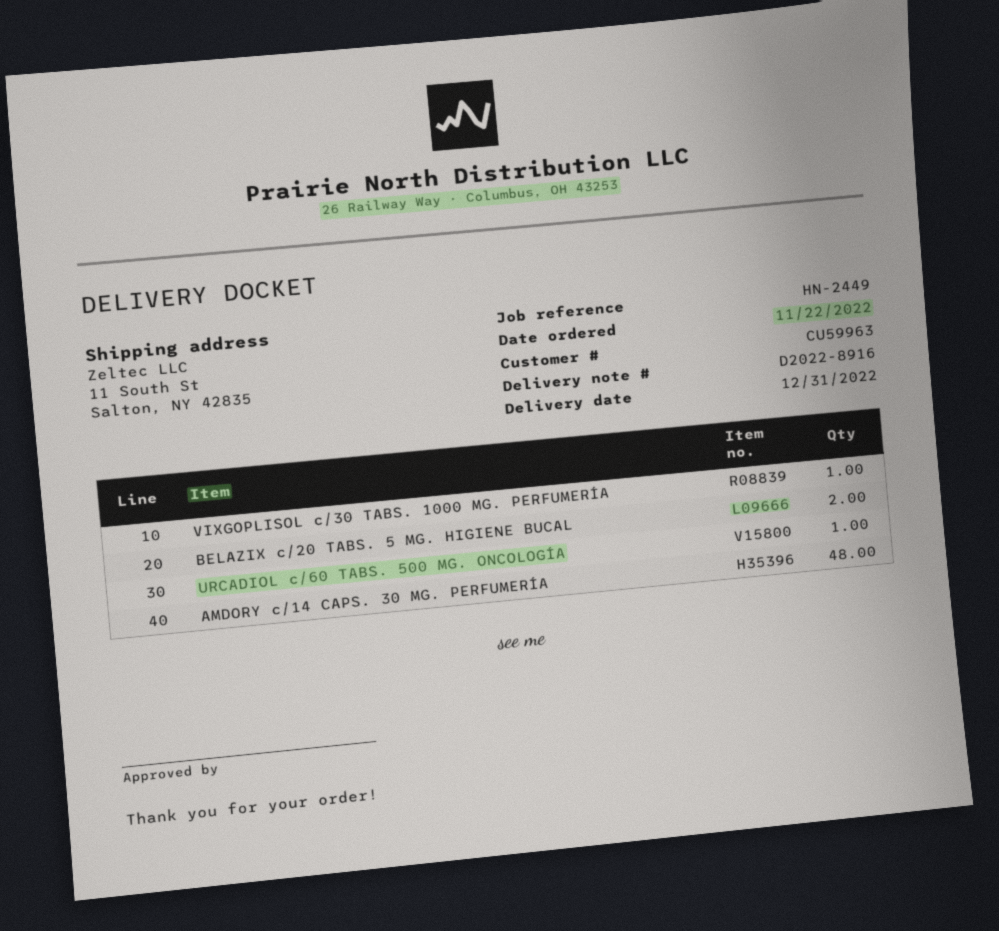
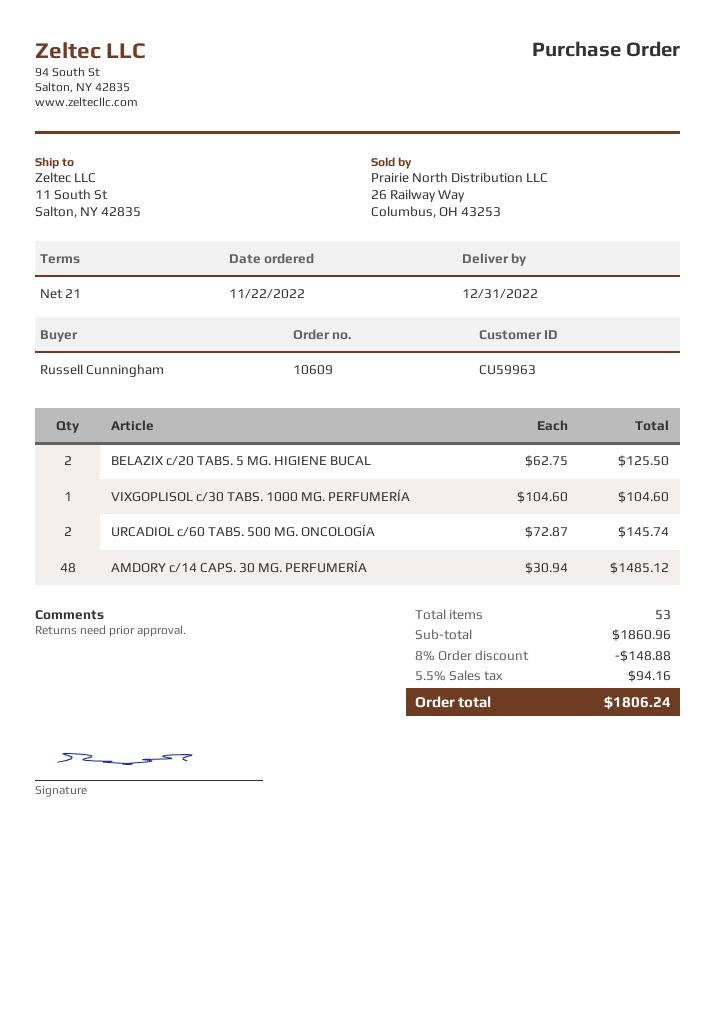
URCADIOL c/60 TABS. 500 MG. ONCOLOGÍA: 1 -> 2

